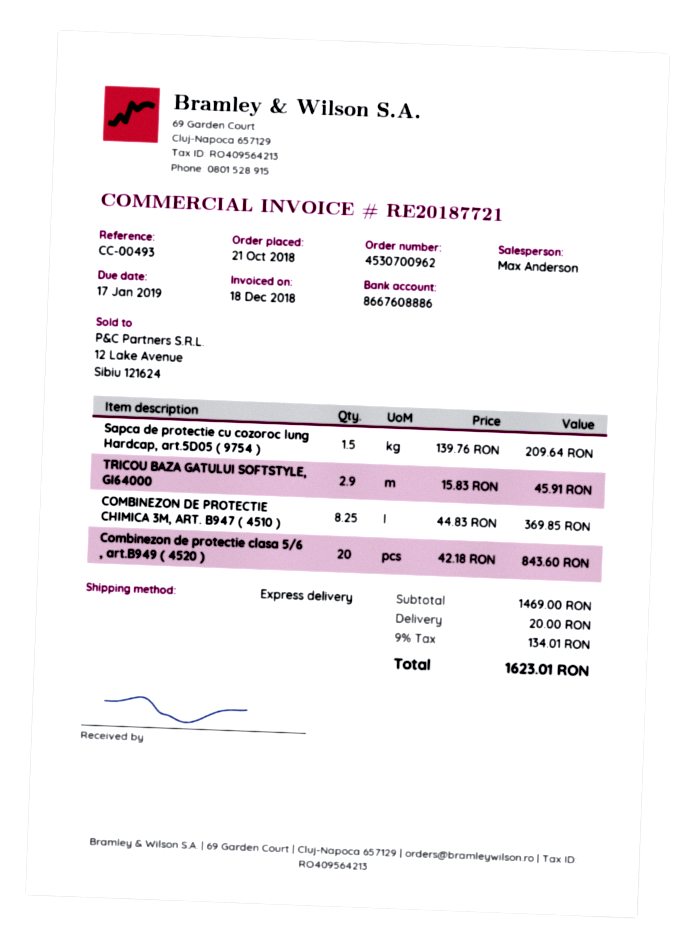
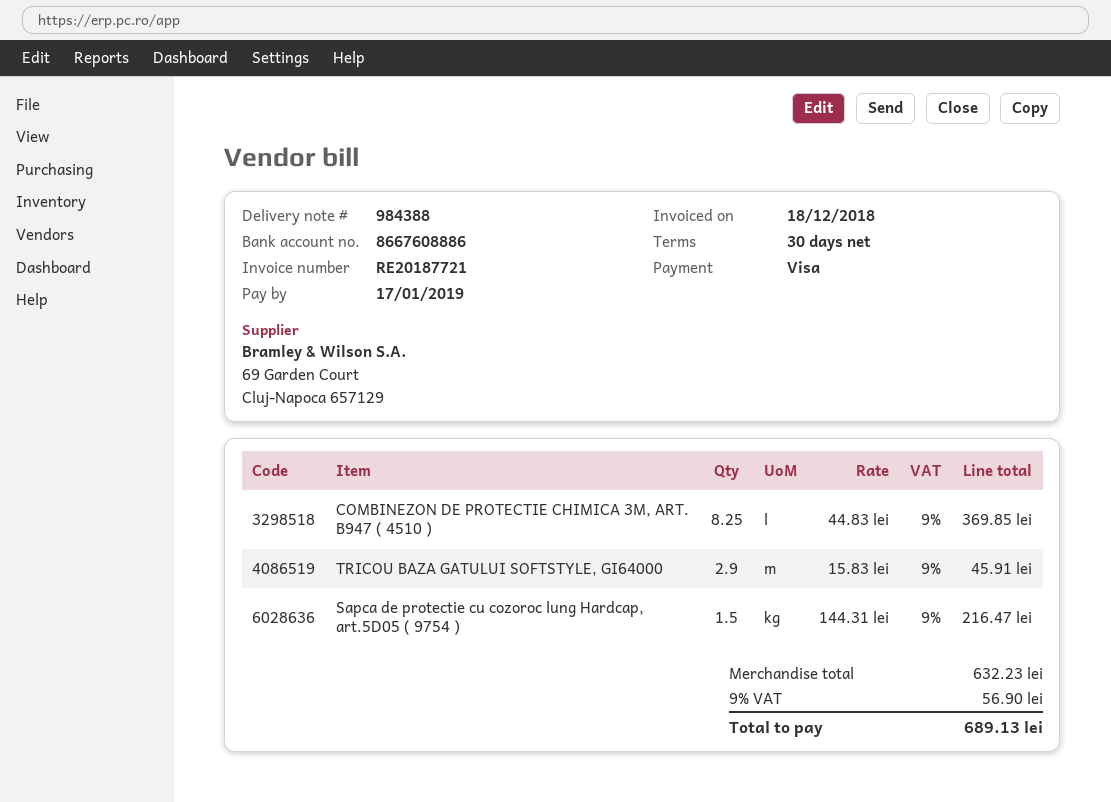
Sapca de protectie cu cozoroc lung Hardcap, art.5D05 ( 9754 ): 1.5 x 139.76 = 209.64 -> 1.5 x 144.31 = 216.47
Combinezon de protectie clasa 5/6 , art.B949 ( 4520 ): 20 x 42.18 = 843.60 -> none
subtotal: 1469.00 -> 632.23
shipping: 20.00 -> none
tax: 9% = 134.01 -> 9% = 56.90
total: 1623.01 -> 689.13

